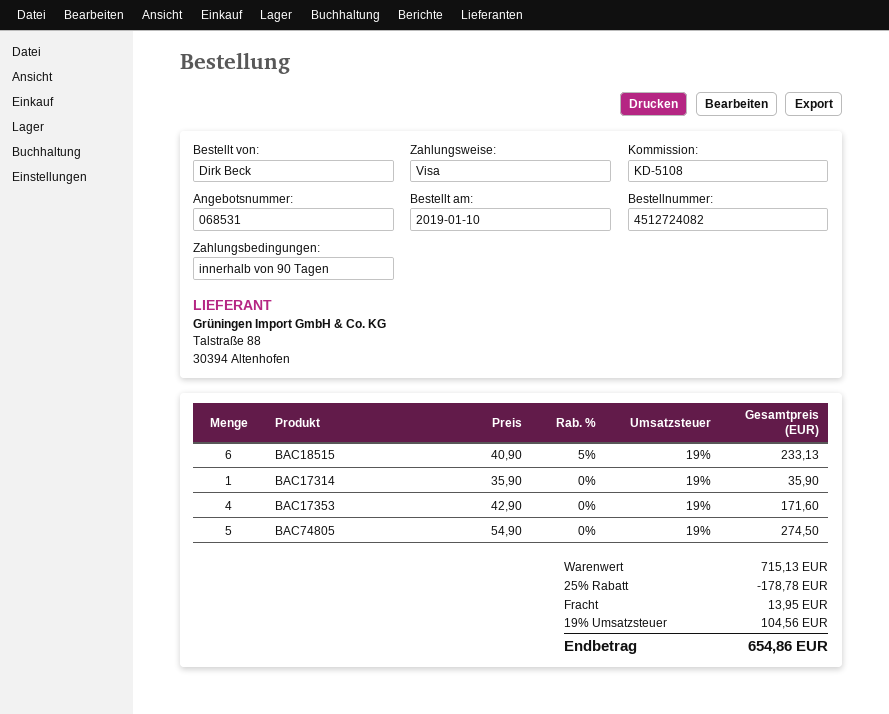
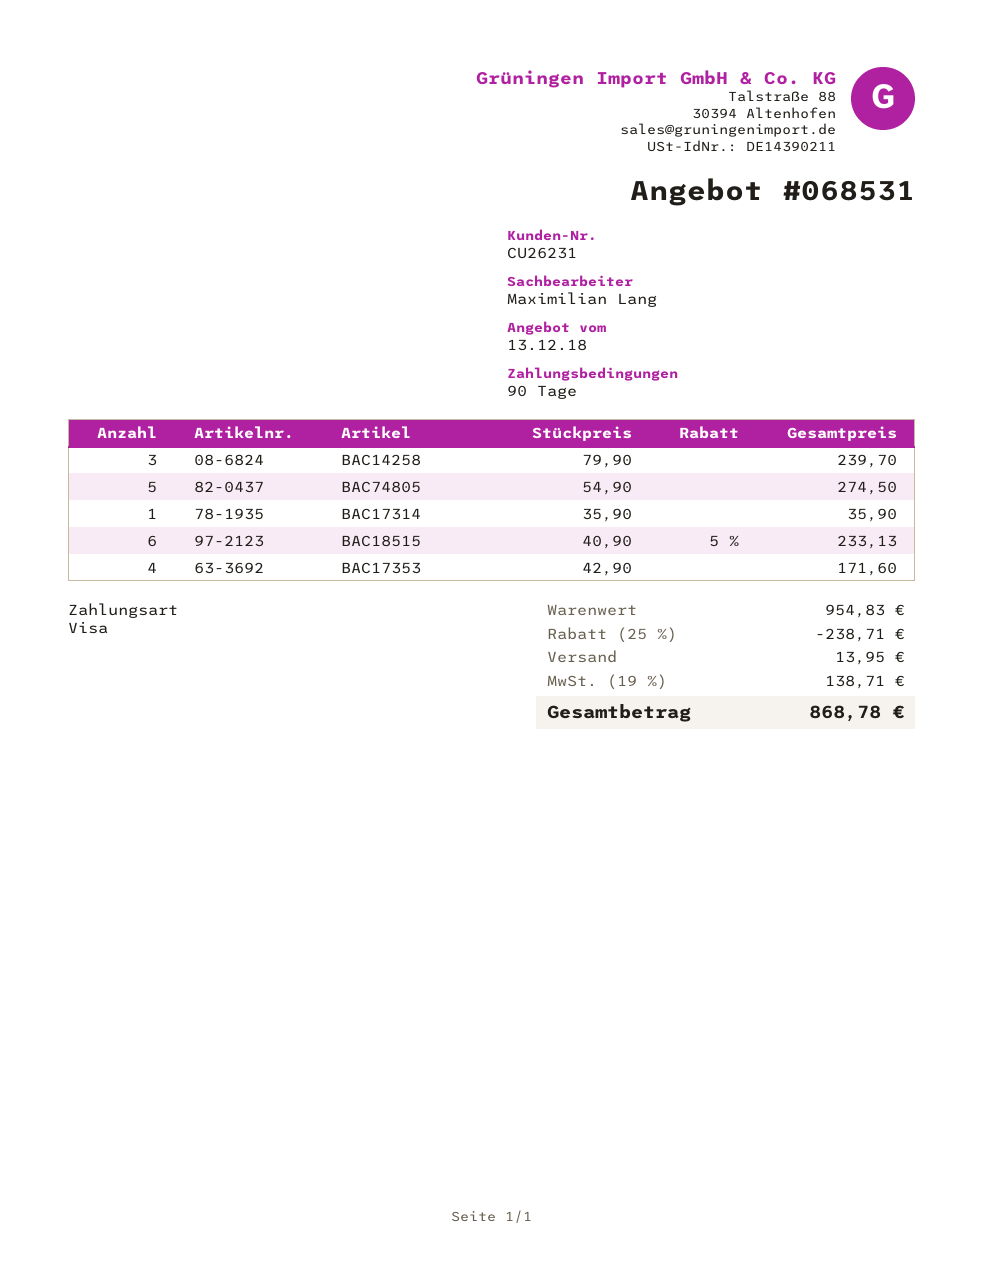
BAC14258: none -> 3 x 79.90 = 239.70
subtotal: 715.13 -> 954.83
discount: 25% = 178.78 -> 25% = 238.71
tax: 19% = 104.56 -> 19% = 138.71
total: 654.86 -> 868.78

